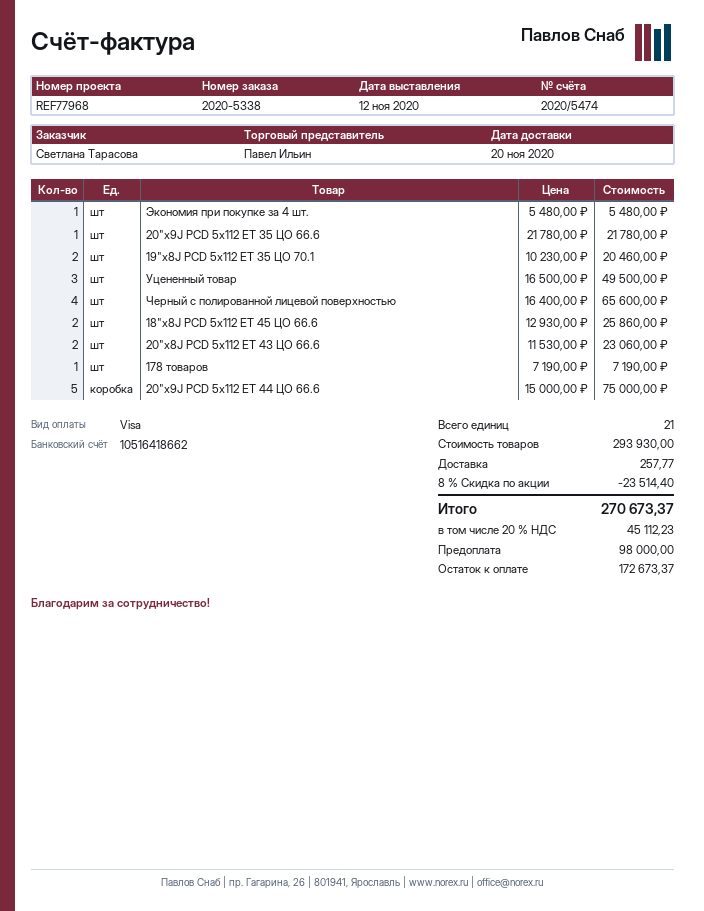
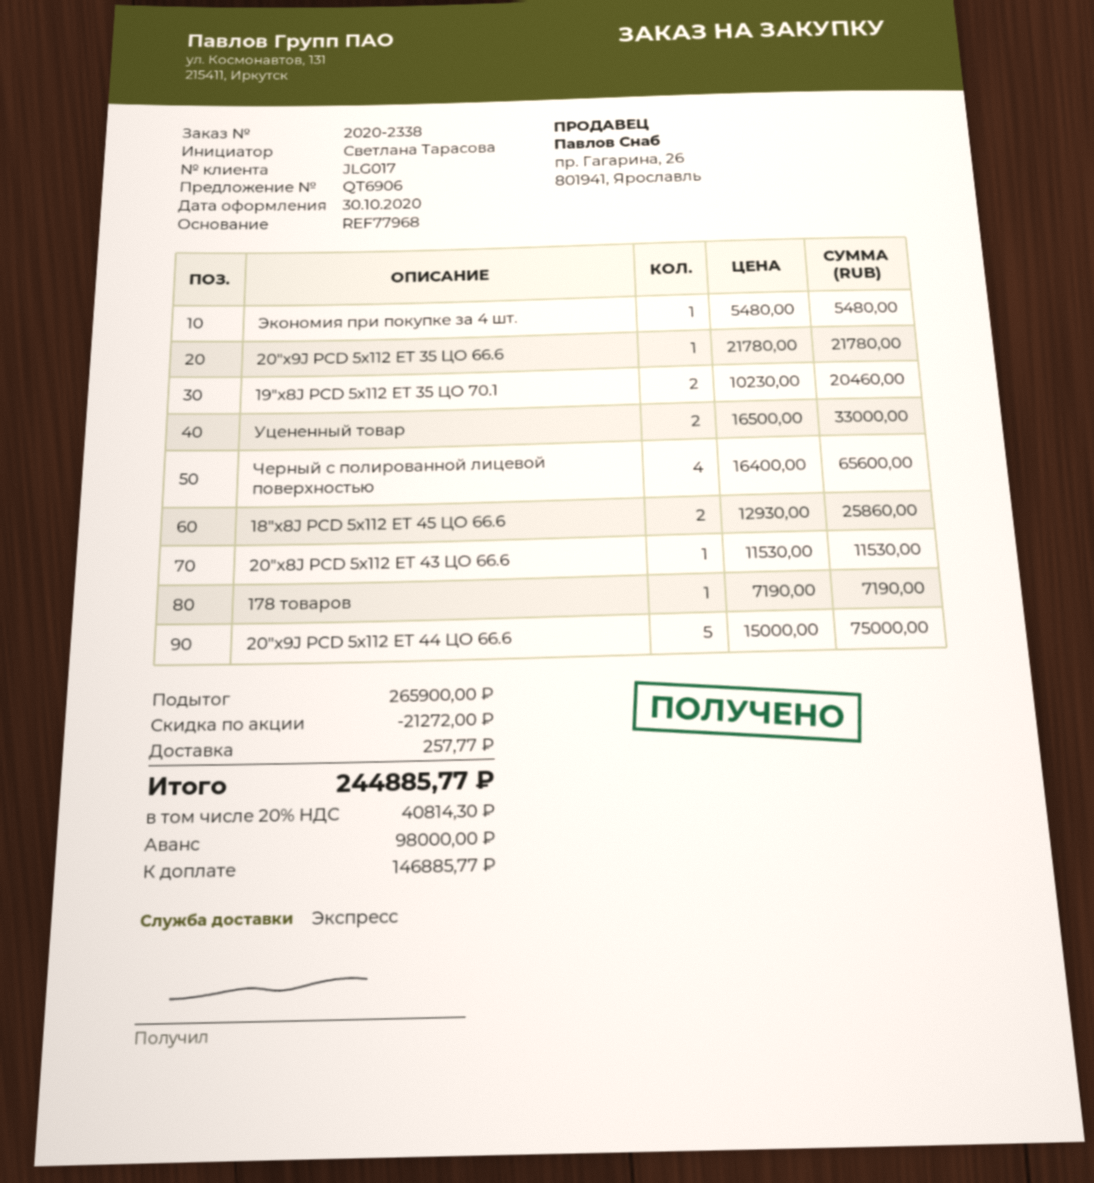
order number: 2020-5338 -> 2020-2338
Уцененный товар: 3 x 16500.00 = 49500.00 -> 2 x 16500.00 = 33000.00
20"x8J PCD 5x112 ЕТ 43 ЦО 66.6: 2 x 11530.00 = 23060.00 -> 1 x 11530.00 = 11530.00
subtotal: 293930.00 -> 265900.00
discount: 23514.40 -> 21272.00
tax: 20% = 45112.23 -> 20% = 40814.30
total: 270673.37 -> 244885.77
balance: 172673.37 -> 146885.77

